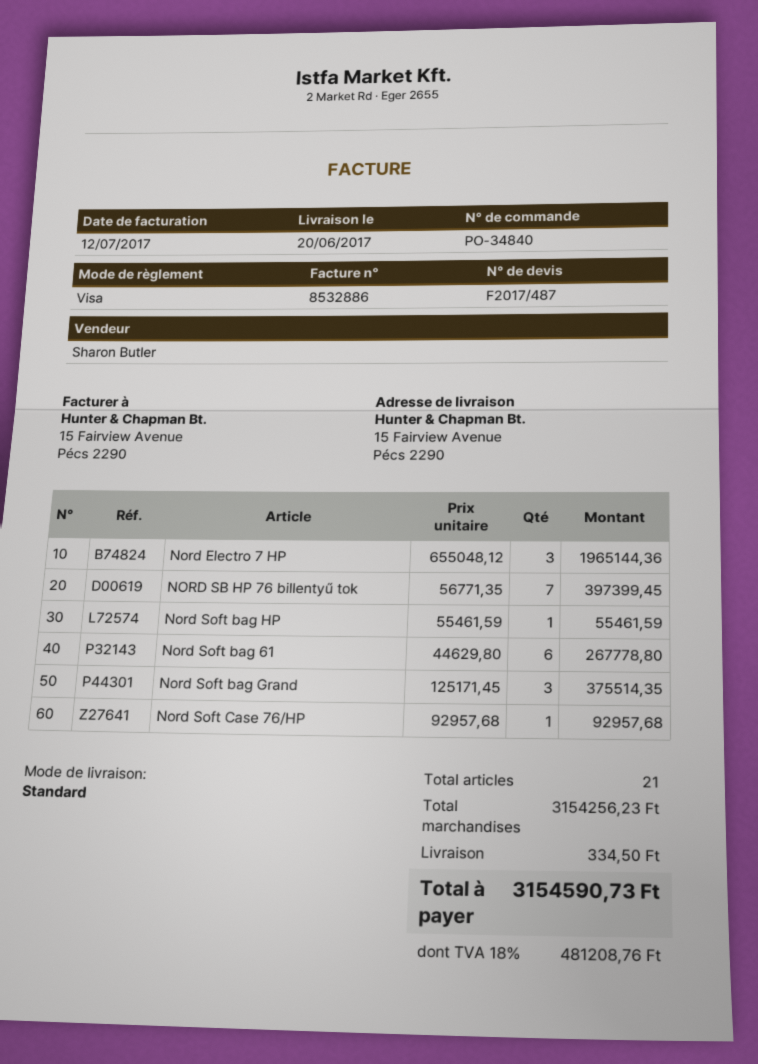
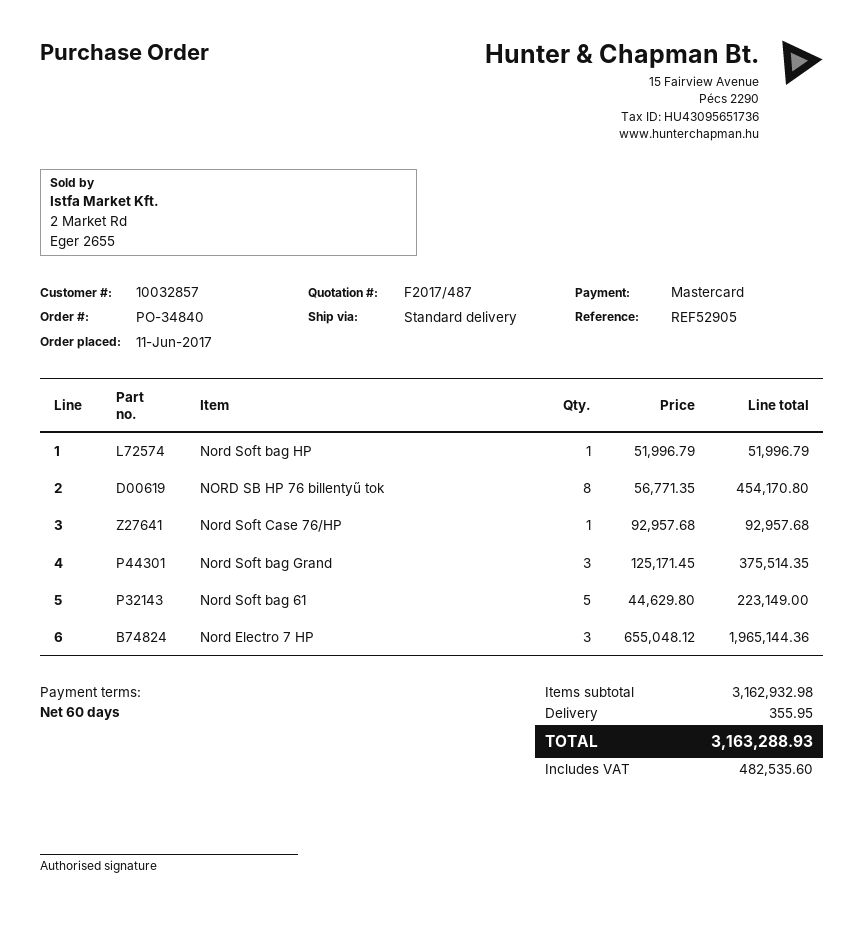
payment method: Visa -> Mastercard
NORD SB HP 76 billentyű tok: 7 x 56771.35 = 397399.45 -> 8 x 56771.35 = 454170.80
Nord Soft bag HP: 1 x 55461.59 = 55461.59 -> 1 x 51996.79 = 51996.79
Nord Soft bag 61: 6 x 44629.80 = 267778.80 -> 5 x 44629.80 = 223149.00
subtotal: 3154256.23 -> 3162932.98
shipping: 334.50 -> 355.95
tax: 481208.76 -> 482535.60
total: 3154590.73 -> 3163288.93

